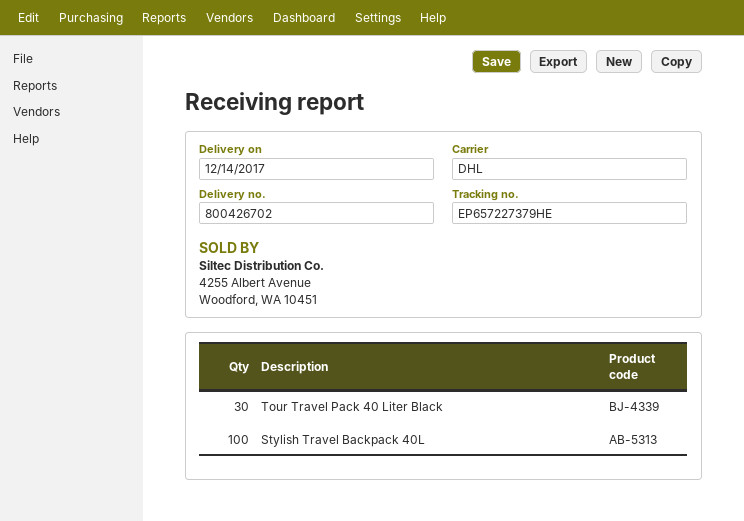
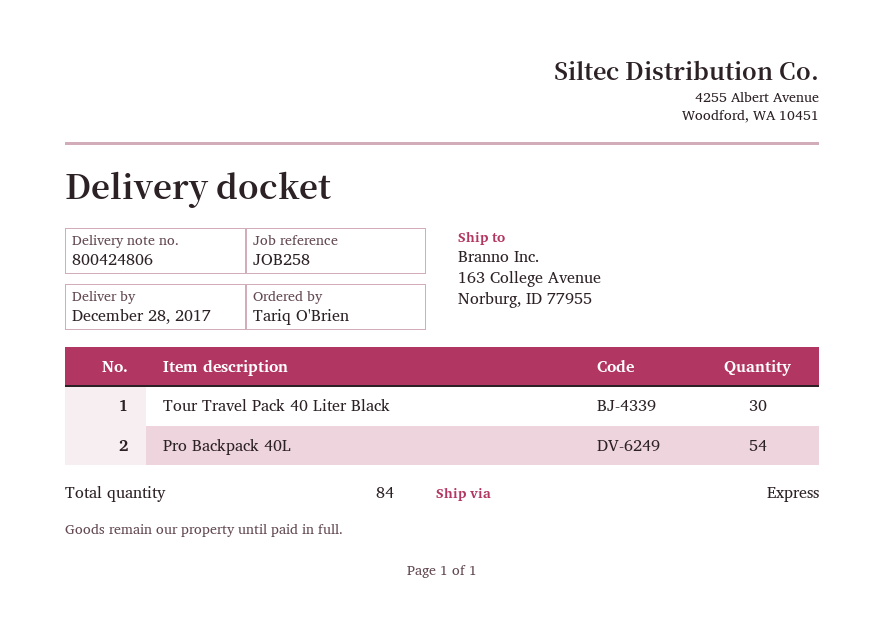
delivery note number: 800426702 -> 800424806
delivery date: 2017-12-14 -> 2017-12-28
shipping method: DHL -> express
Stylish Travel Backpack 40L: 100 -> none
Pro Backpack 40L: none -> 54

